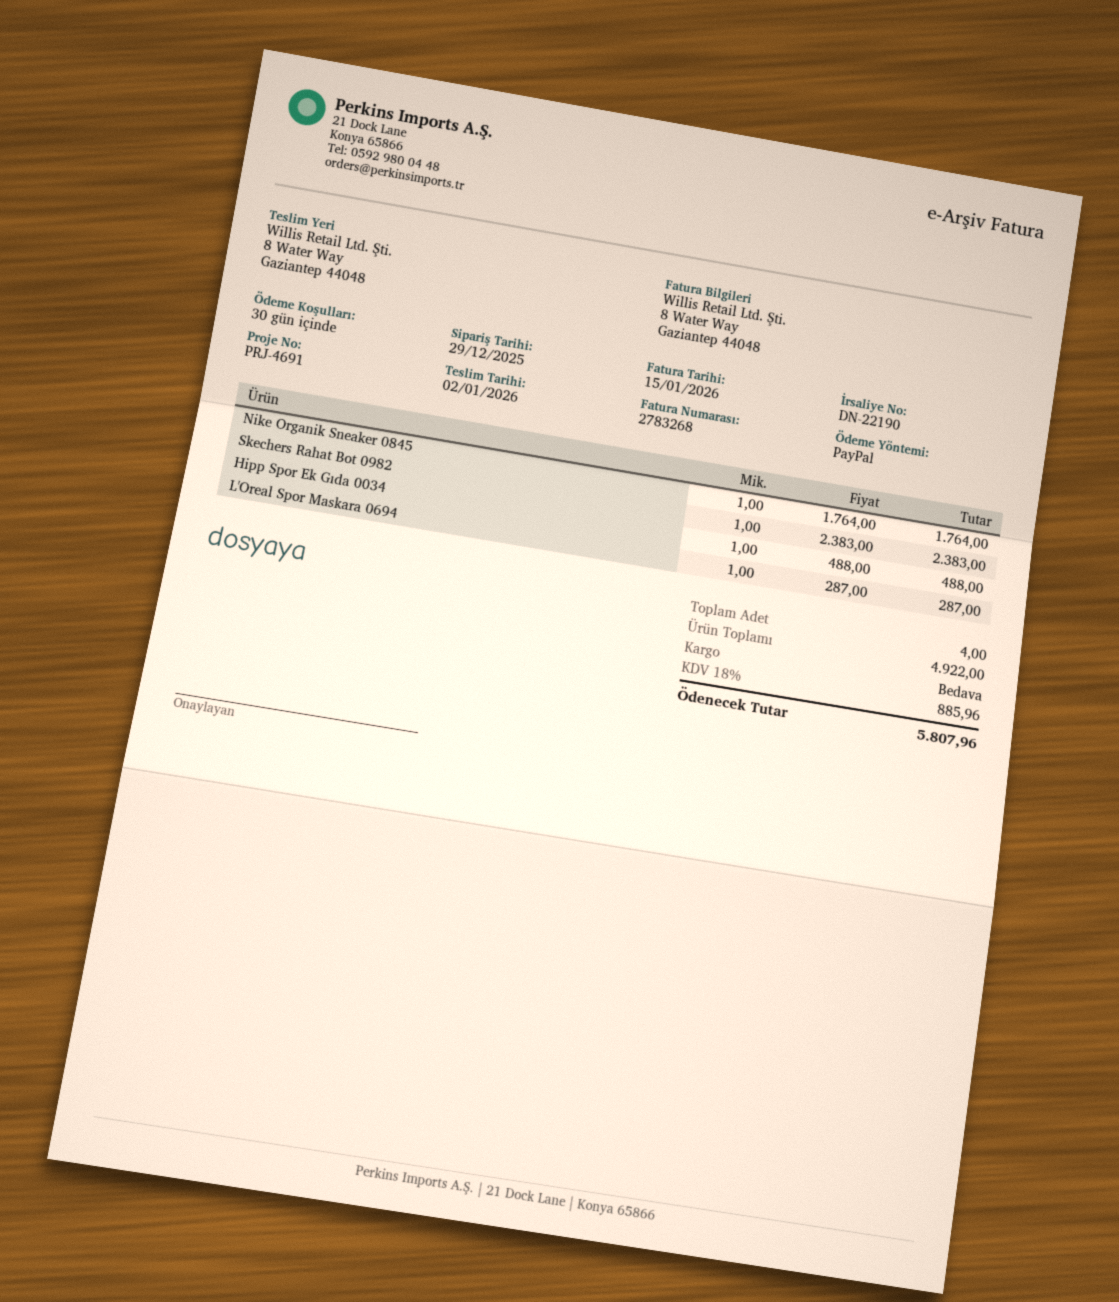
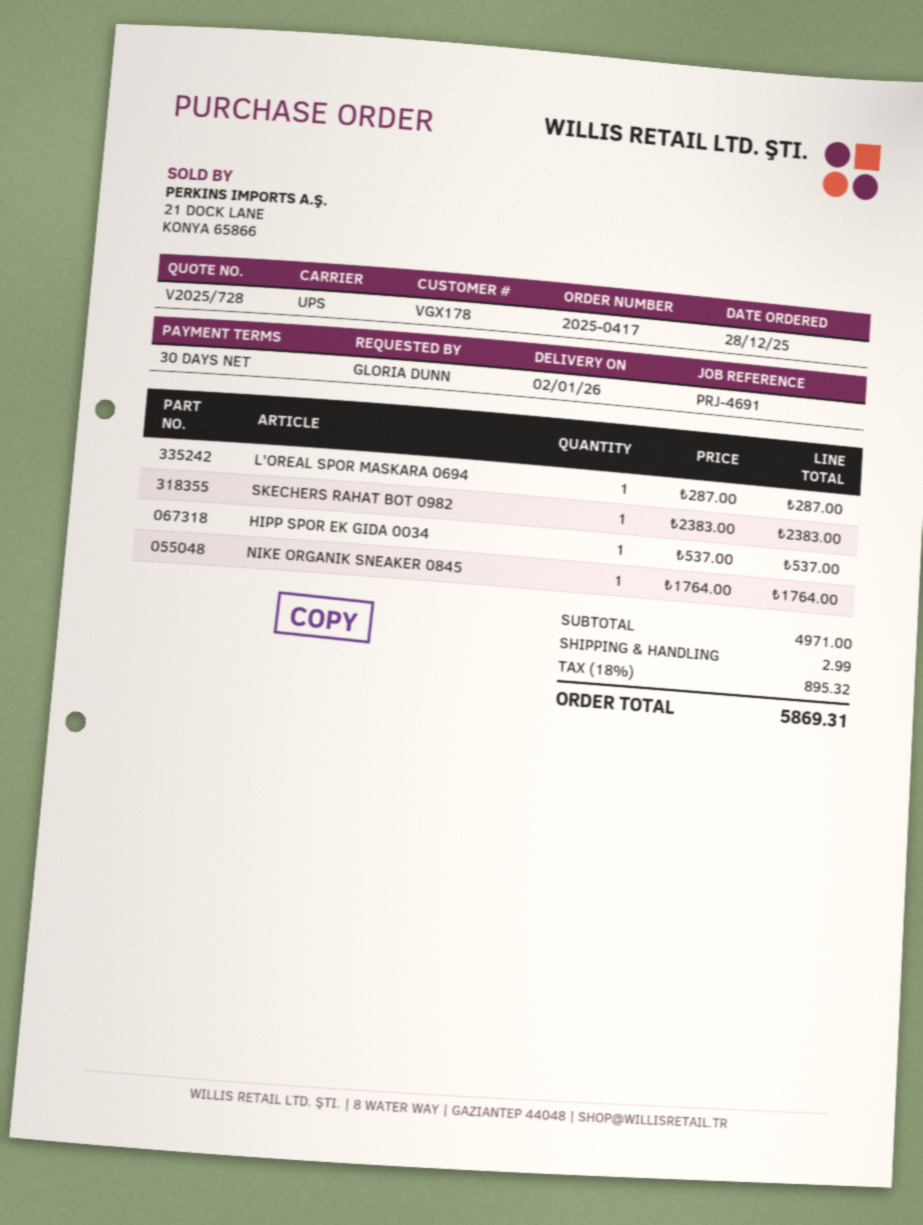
order date: 2025-12-29 -> 2025-12-28
Hipp Spor Ek Gıda 0034: 1 x 488.00 = 488.00 -> 1 x 537.00 = 537.00
subtotal: 4922.00 -> 4971.00
shipping: 0.00 -> 2.99
tax: 18% = 885.96 -> 18% = 895.32
total: 5807.96 -> 5869.31

